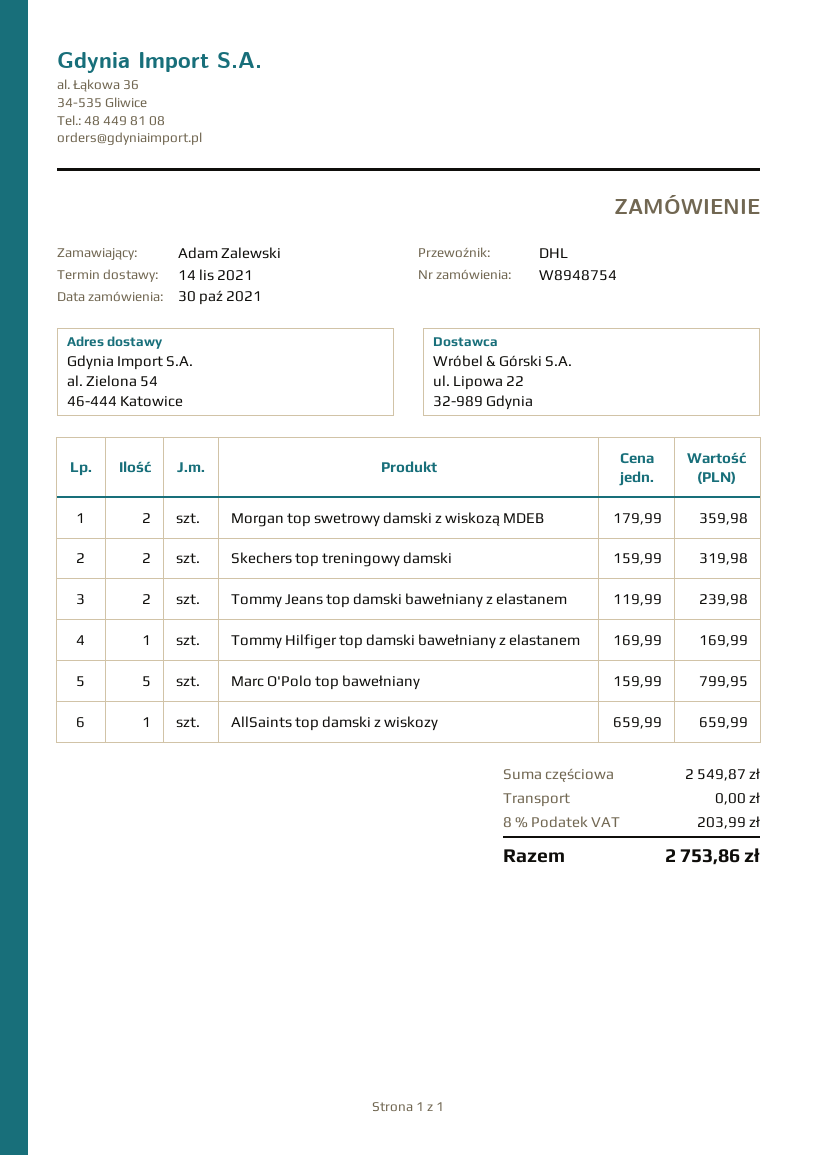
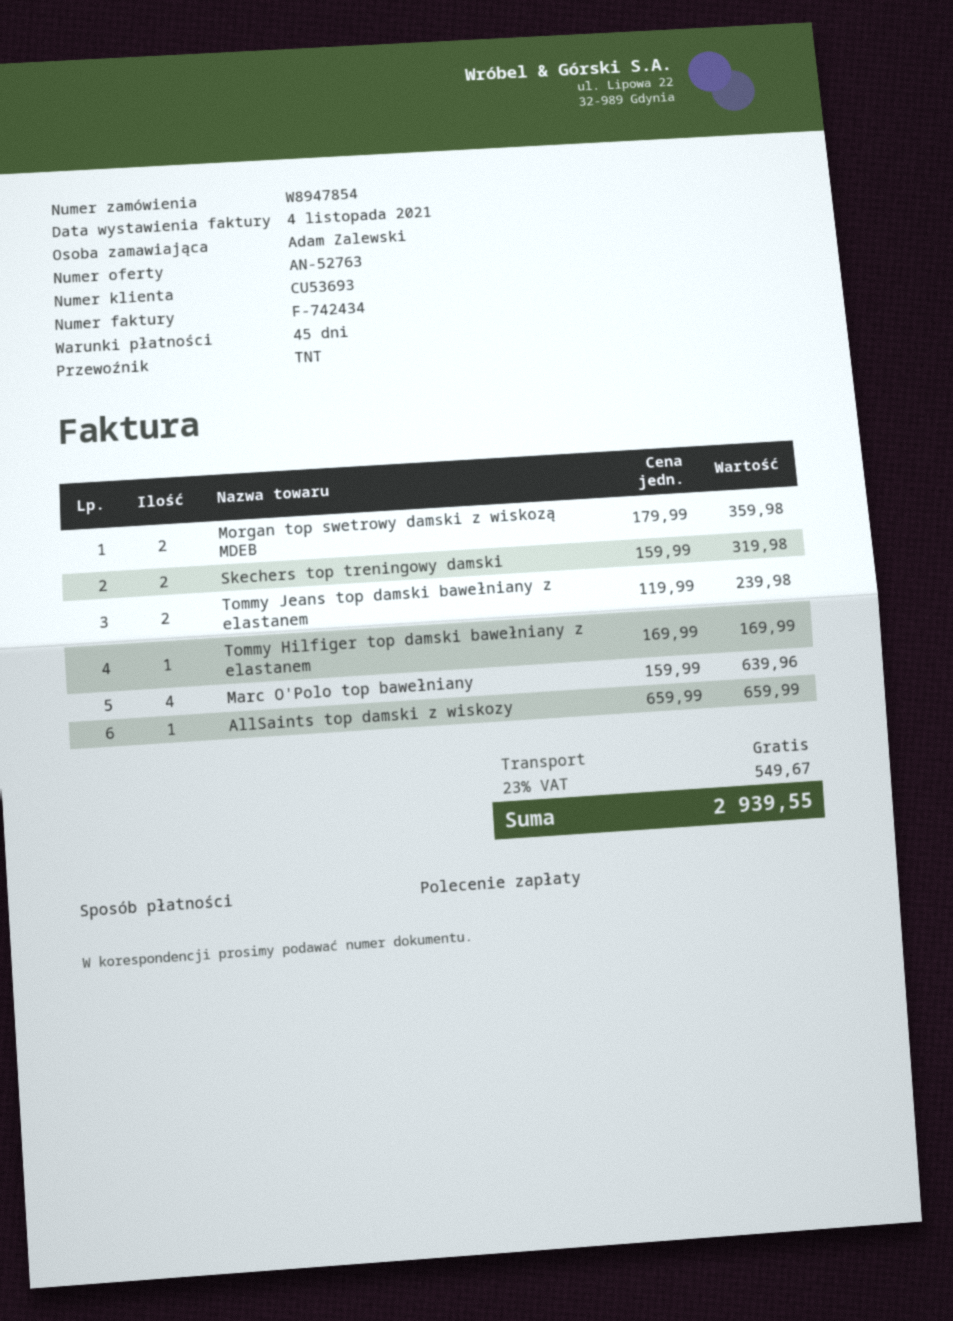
order number: W8948754 -> W8947854
shipping method: DHL -> TNT
Marc O'Polo top bawełniany: 5 x 159.99 = 799.95 -> 4 x 159.99 = 639.96
tax: 8% = 203.99 -> 23% = 549.67
total: 2753.86 -> 2939.55

